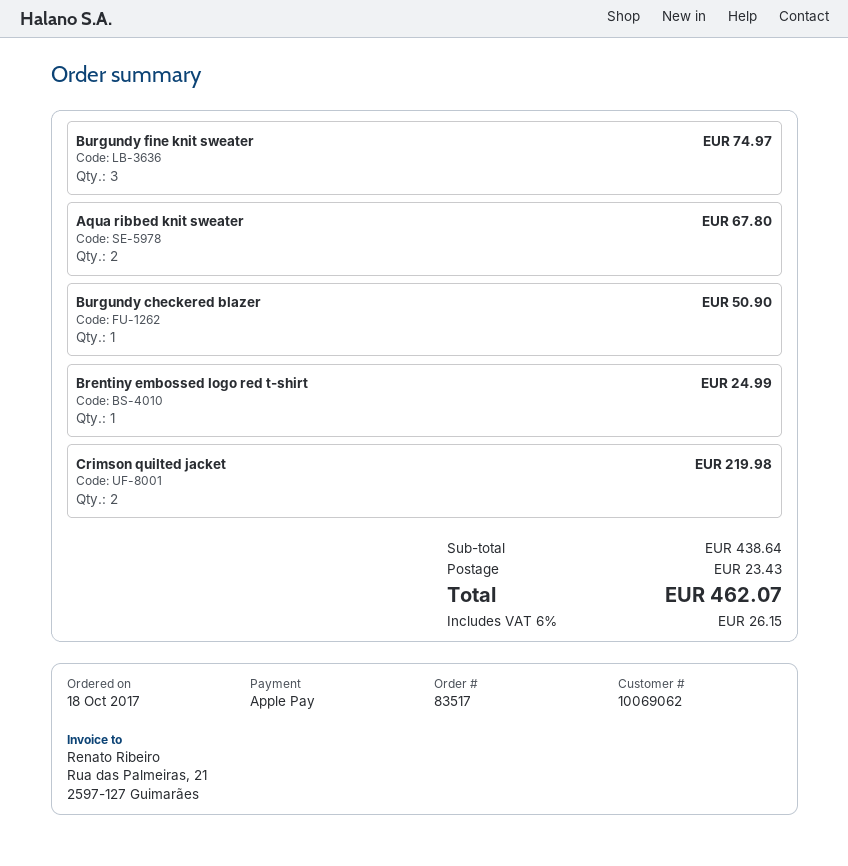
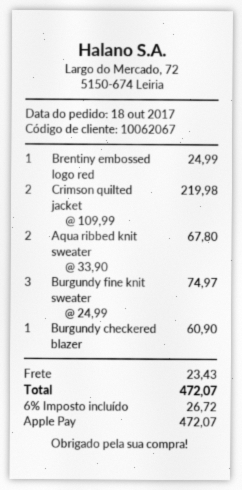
customer number: 10069062 -> 10062067
Burgundy checkered blazer: 1 for 50.90 -> 1 for 60.90
tax: 6% = 26.15 -> 6% = 26.72
total: 462.07 -> 472.07

